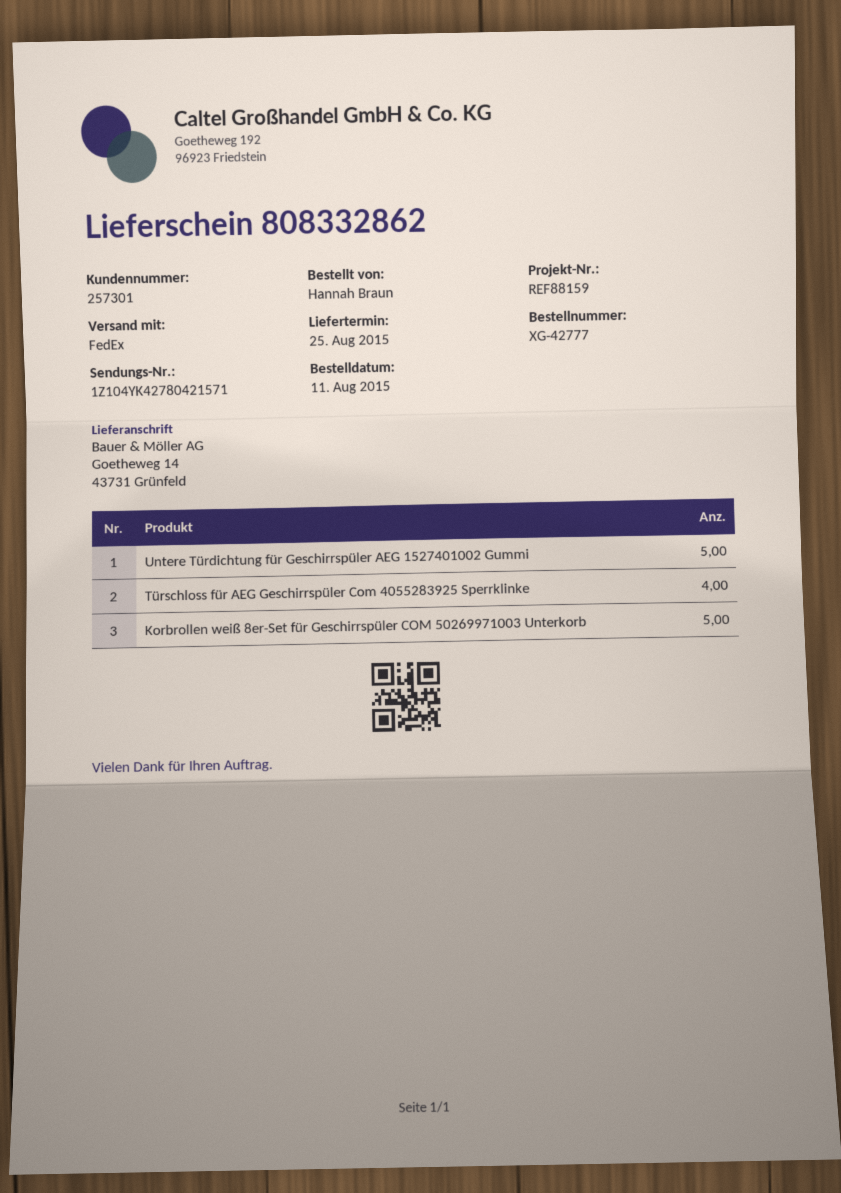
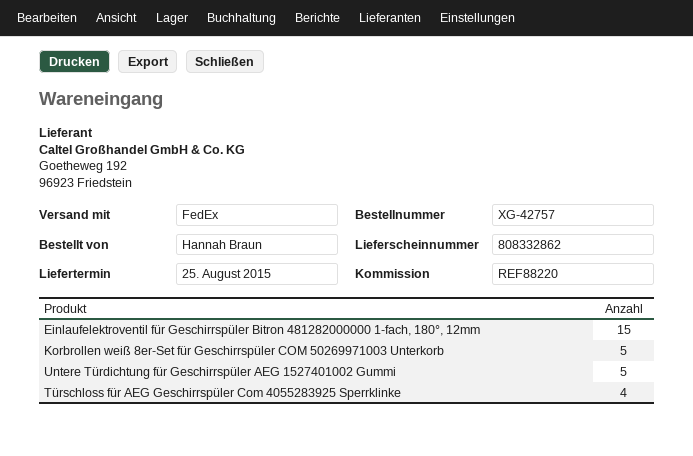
order number: XG-42777 -> XG-42757
reference: REF88159 -> REF88220
Einlaufelektroventil für Geschirrspüler Bitron 481282000000 1-fach, 180°, 12mm: none -> 15

